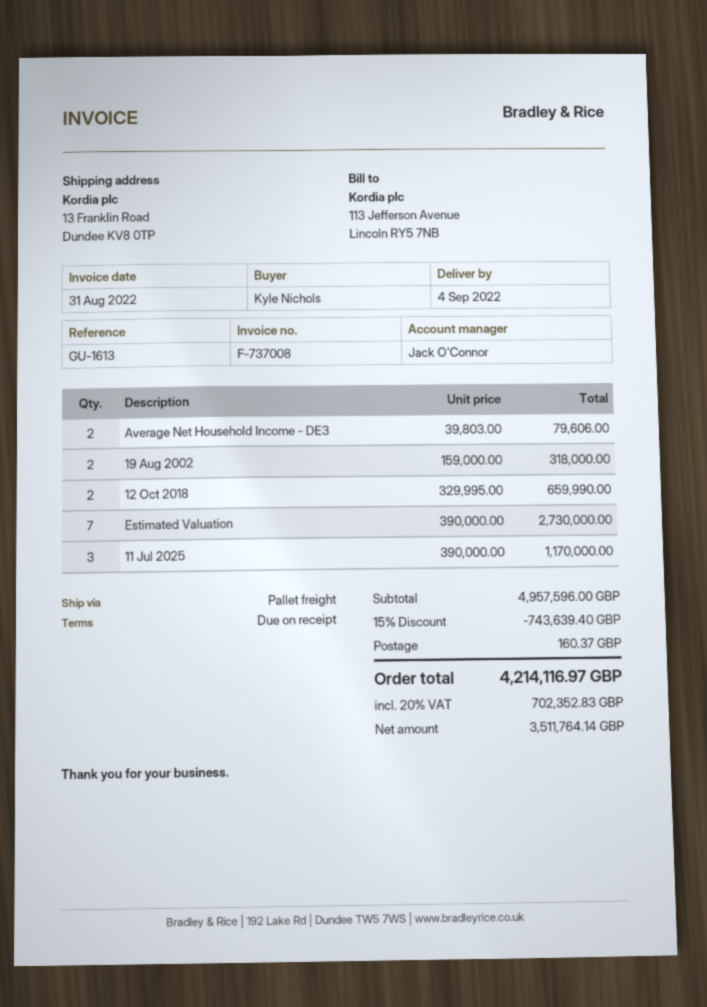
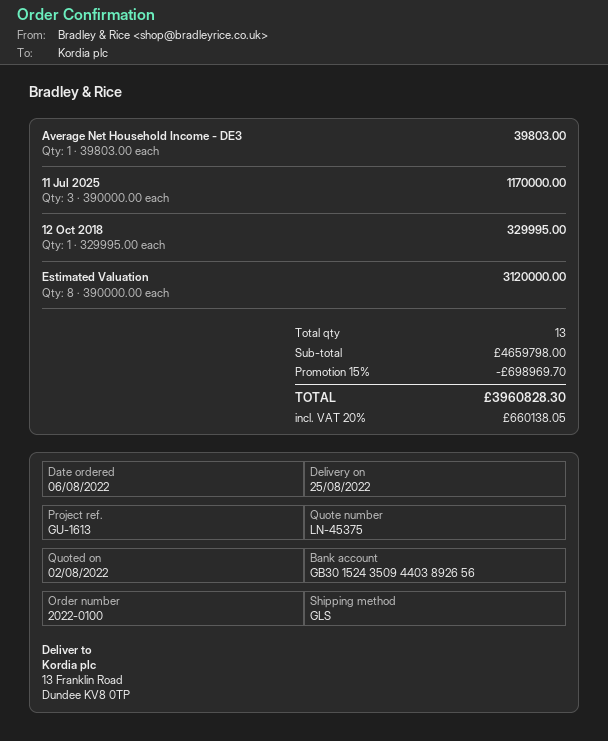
delivery date: 2022-09-04 -> 2022-08-25
shipping method: pallet freight -> GLS
Average Net Household Income - DE3: 2 x 39803.00 = 79606.00 -> 1 x 39803.00 = 39803.00
19 Aug 2002: 2 x 159000.00 = 318000.00 -> none
12 Oct 2018: 2 x 329995.00 = 659990.00 -> 1 x 329995.00 = 329995.00
Estimated Valuation: 7 x 390000.00 = 2730000.00 -> 8 x 390000.00 = 3120000.00
subtotal: 4957596.00 -> 4659798.00
discount: 15% = 743639.40 -> 15% = 698969.70
shipping: 160.37 -> none
tax: 20% = 702352.83 -> 20% = 660138.05
total: 4214116.97 -> 3960828.30

